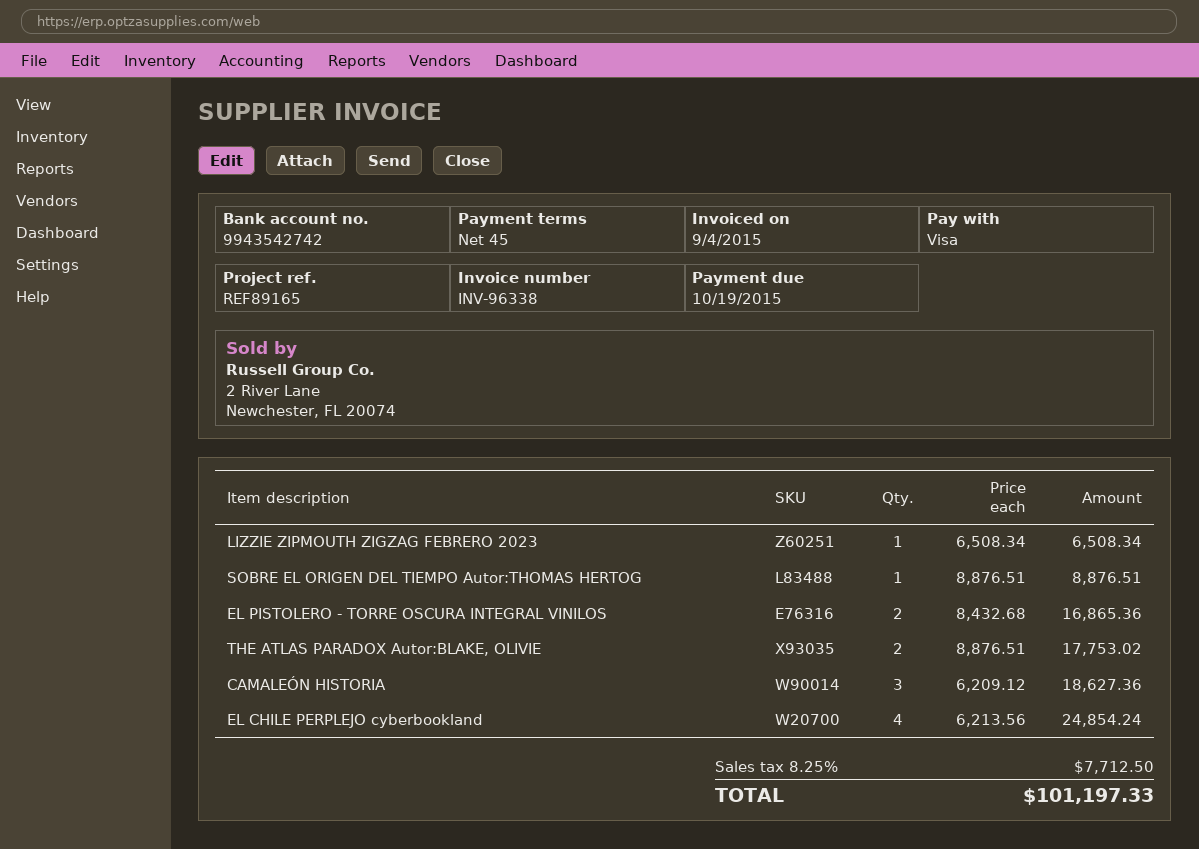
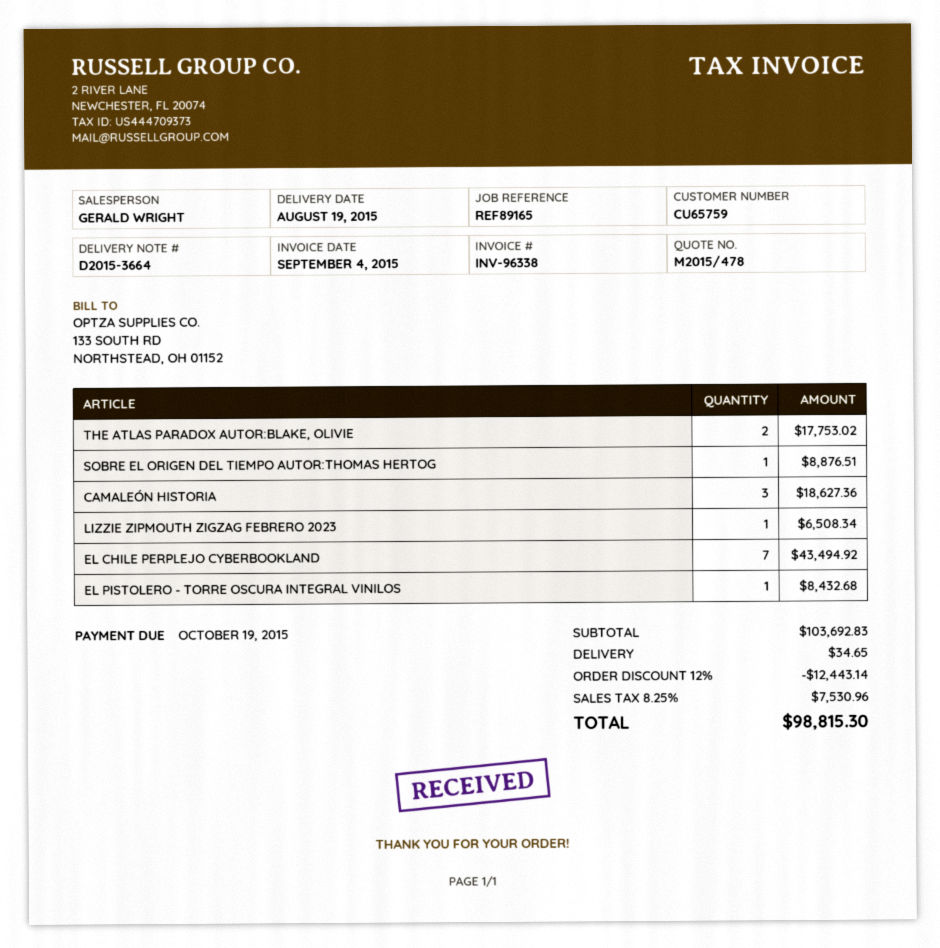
EL PISTOLERO - TORRE OSCURA INTEGRAL VINILOS: 2 for 16865.36 -> 1 for 8432.68
EL CHILE PERPLEJO cyberbookland: 4 for 24854.24 -> 7 for 43494.92
discount: none -> 12% = 12443.14
shipping: none -> 34.65
tax: 8.25% = 7712.50 -> 8.25% = 7530.96
total: 101197.33 -> 98815.30

